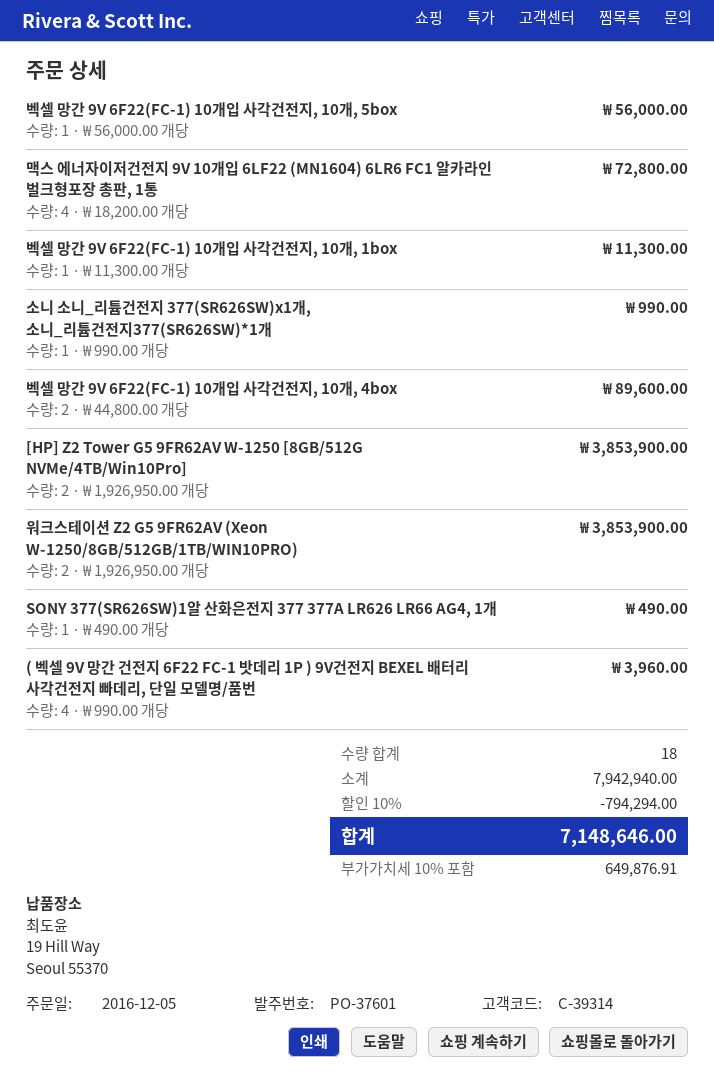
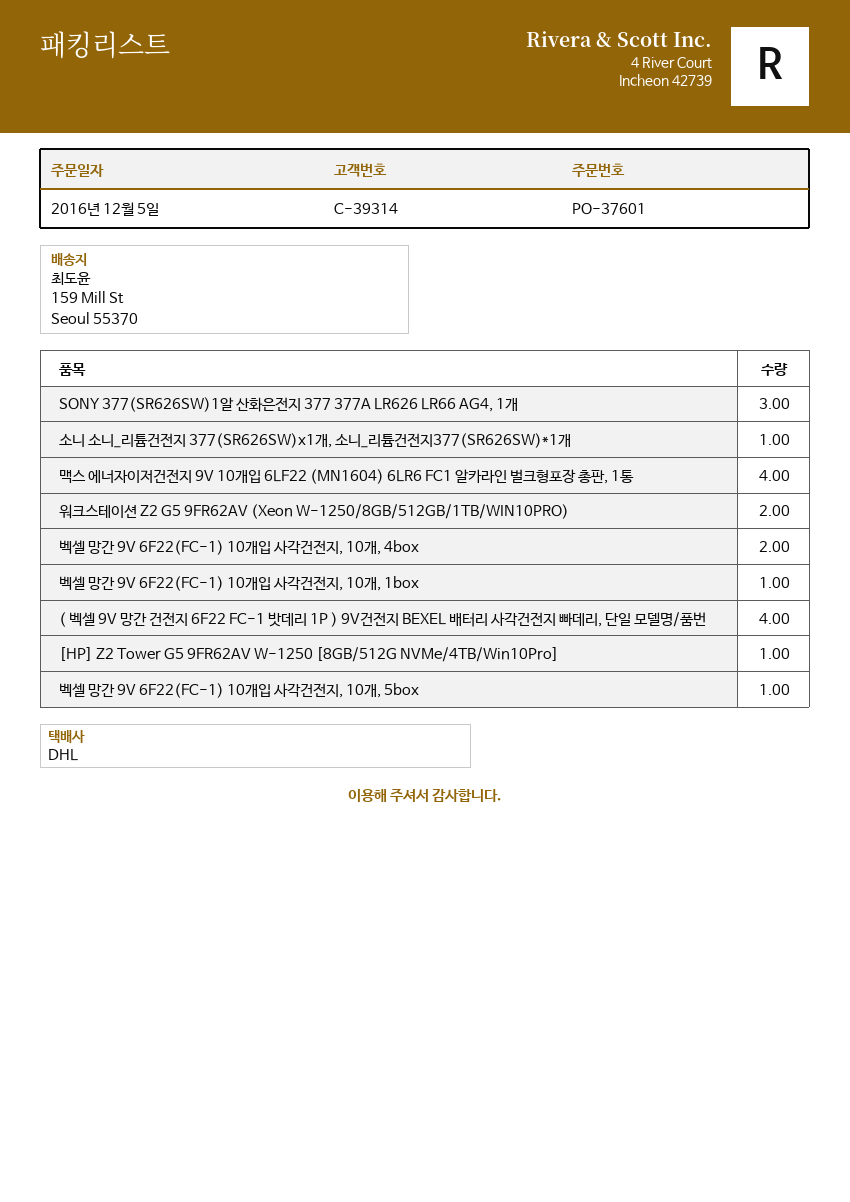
ship to: 19 Hill Way, Seoul 55370 -> 159 Mill St, Seoul 55370
[HP] Z2 Tower G5 9FR62AV W-1250 [8GB/512G NVMe/4TB/Win10Pro]: 2 -> 1
SONY 377(SR626SW)1알 산화은전지 377 377A LR626 LR66 AG4, 1개: 1 -> 3

